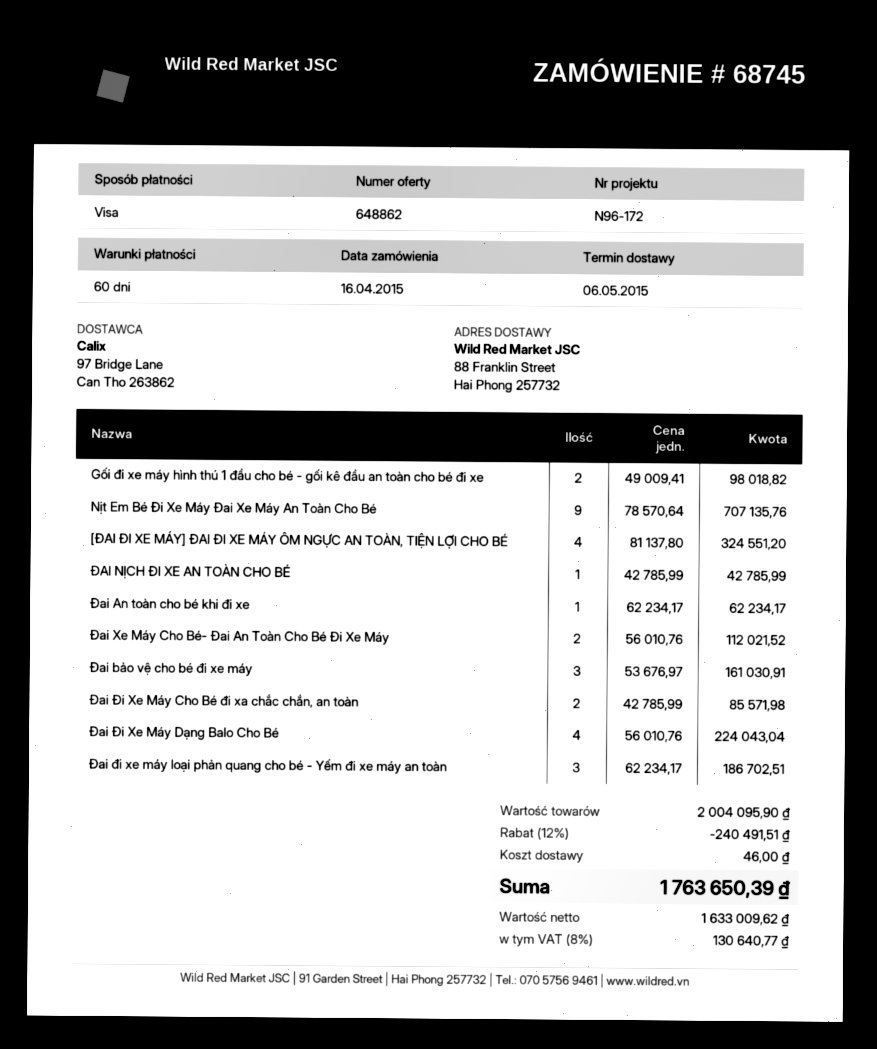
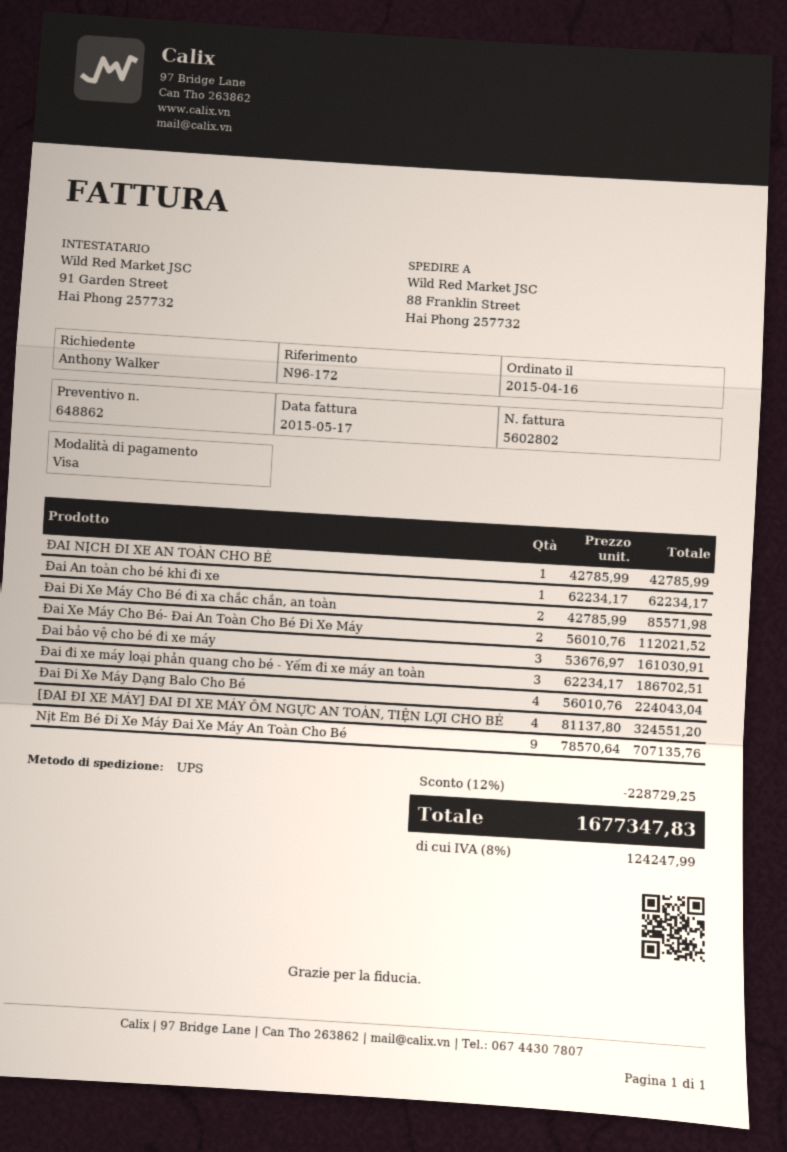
Gối đi xe máy hình thú 1 đầu cho bé - gối kê đầu an toàn cho bé đi xe: 2 x 49009.41 = 98018.82 -> none
discount: 12% = 240491.51 -> 12% = 228729.25
shipping: 46.00 -> none
tax: 8% = 130640.77 -> 8% = 124247.99
total: 1763650.39 -> 1677347.83

